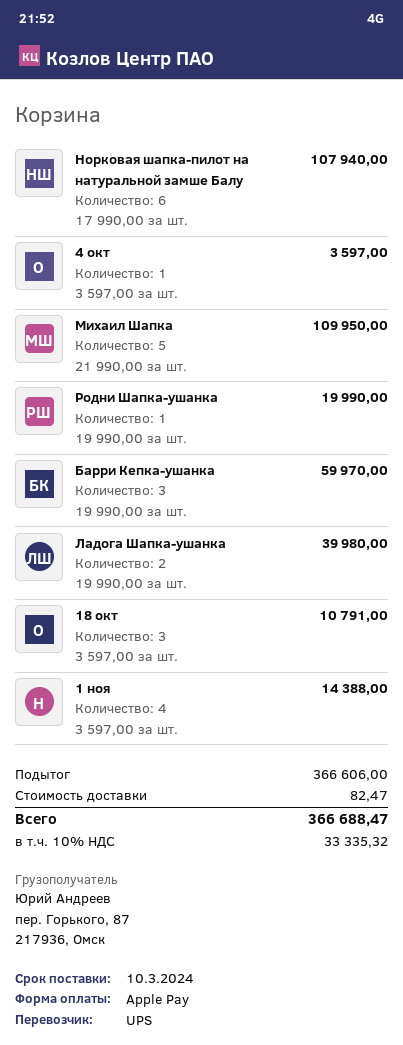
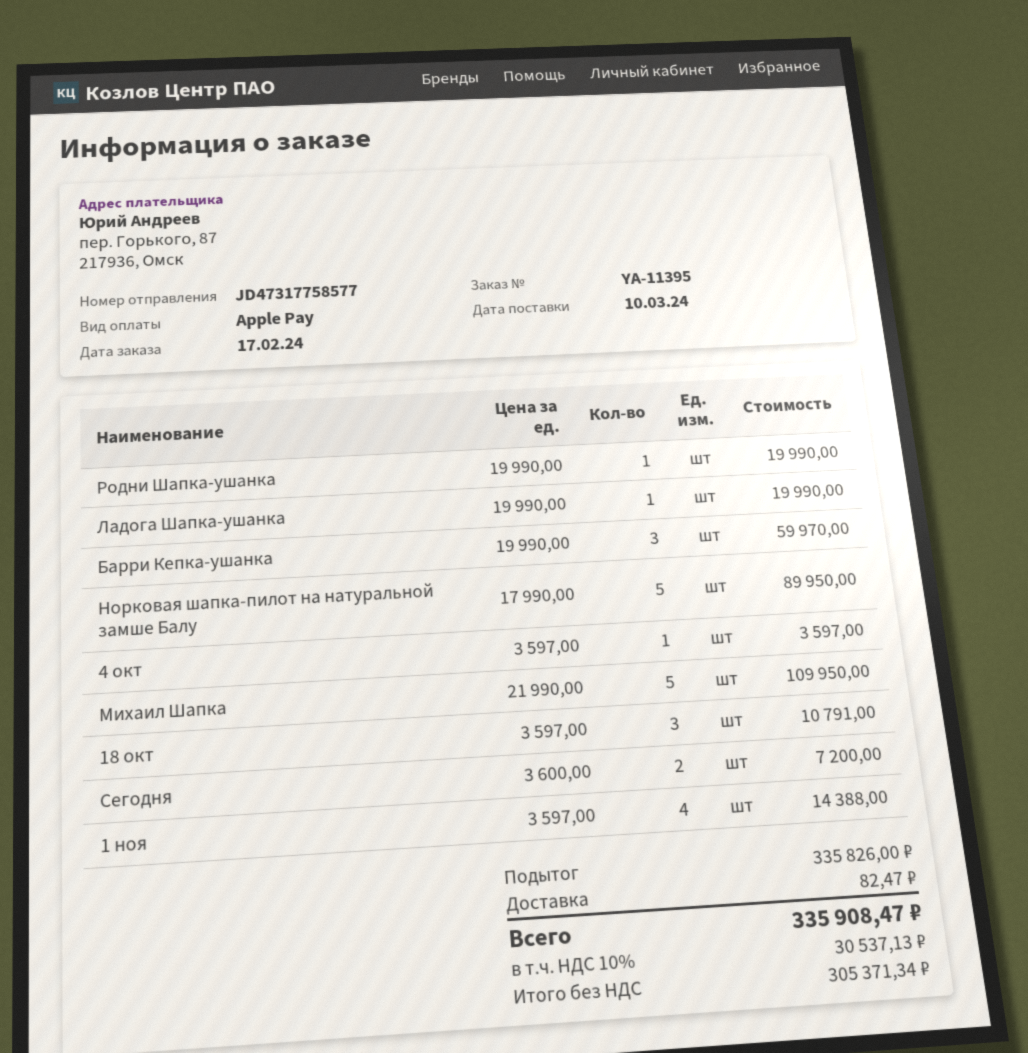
Норковая шапка-пилот на натуральной замше Балу: 6 x 17990.00 = 107940.00 -> 5 x 17990.00 = 89950.00
Ладога Шапка-ушанка: 2 x 19990.00 = 39980.00 -> 1 x 19990.00 = 19990.00
Сегодня: none -> 2 x 3600.00 = 7200.00
subtotal: 366606.00 -> 335826.00
tax: 10% = 33335.32 -> 10% = 30537.13
total: 366688.47 -> 335908.47

